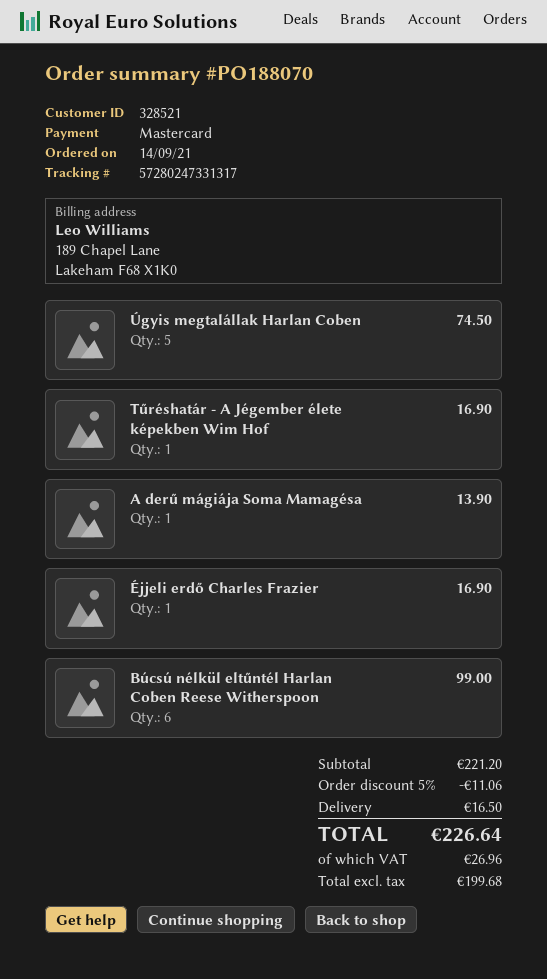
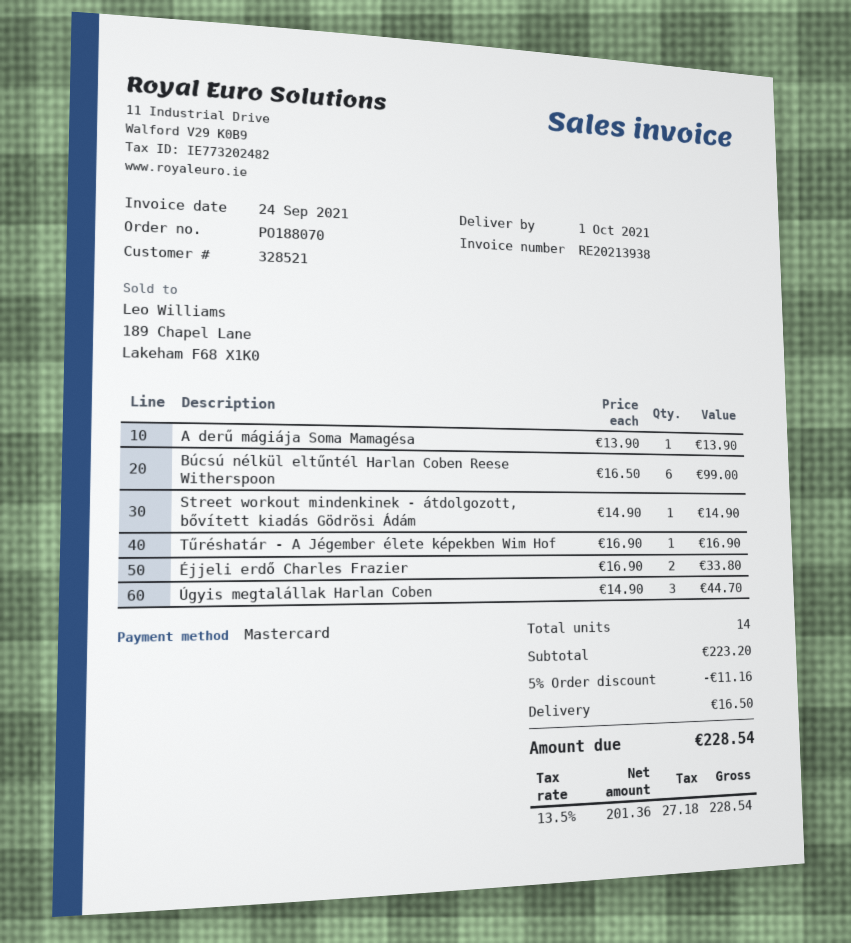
Úgyis megtalállak Harlan Coben: 5 for 74.50 -> 3 for 44.70
Éjjeli erdő Charles Frazier: 1 for 16.90 -> 2 for 33.80
Street workout mindenkinek - átdolgozott, bővített kiadás Gödrösi Ádám: none -> 1 for 14.90
subtotal: 221.20 -> 223.20
discount: 5% = 11.06 -> 5% = 11.16
net: 199.68 -> 201.36
tax: 26.96 -> 27.18
total: 226.64 -> 228.54

